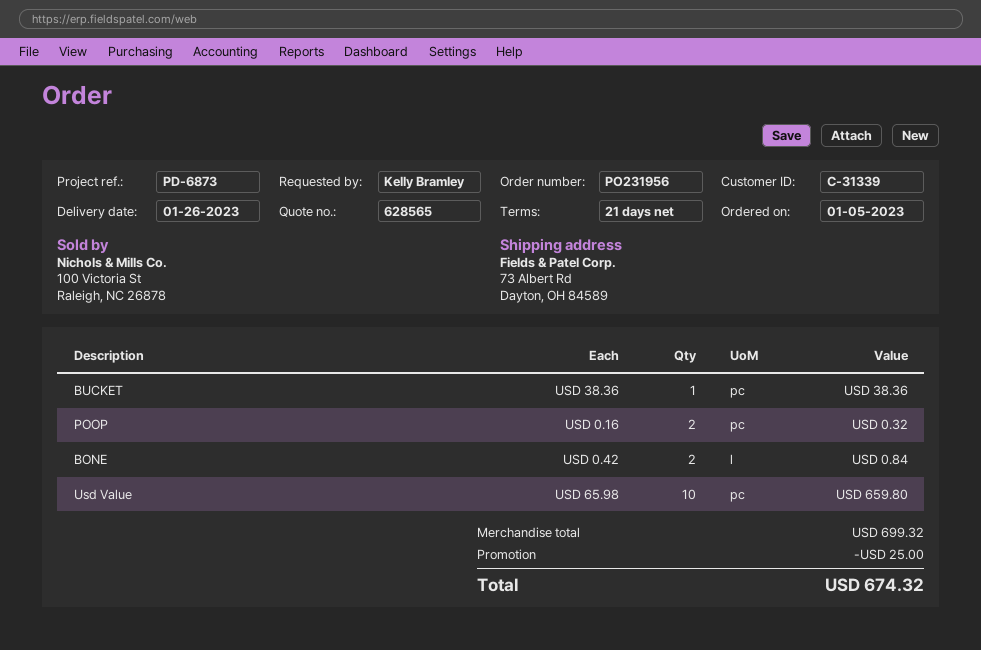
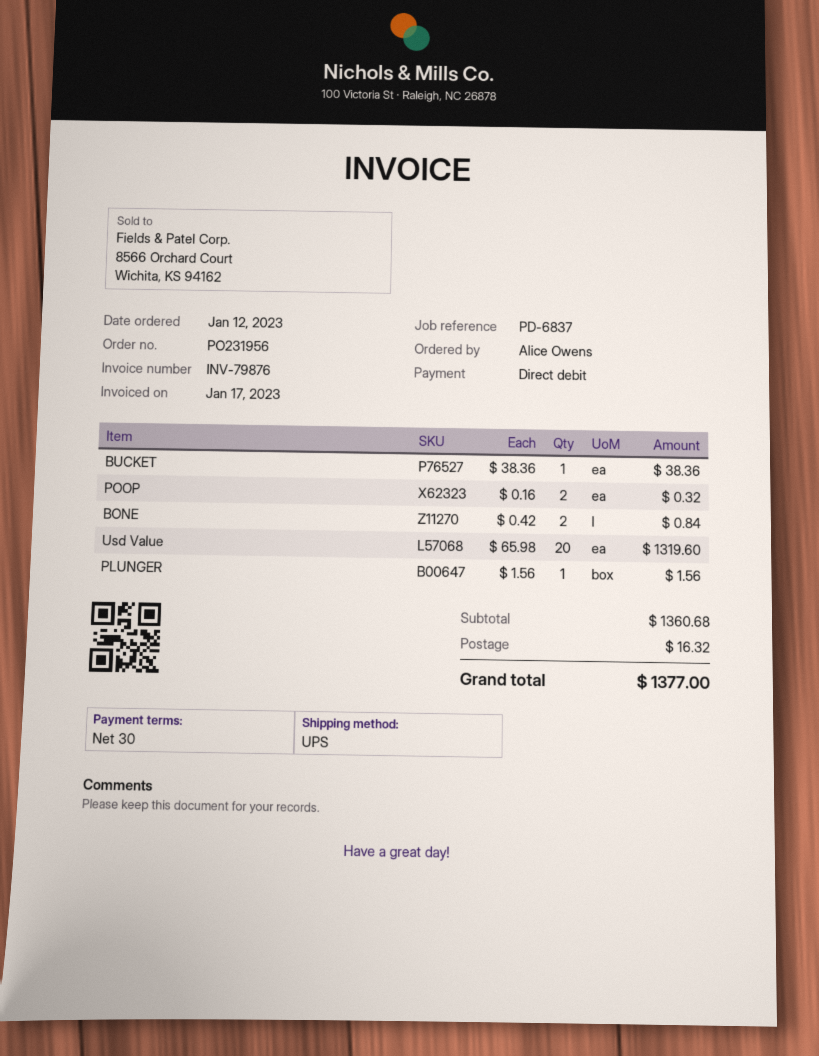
order date: 2023-01-05 -> 2023-01-12
payment terms: 21 days -> 30 days
reference: PD-6873 -> PD-6837
ordered by: Kelly Bramley -> Alice Owens
Usd Value: 10 x 65.98 = 659.80 -> 20 x 65.98 = 1319.60
PLUNGER: none -> 1 x 1.56 = 1.56
subtotal: 699.32 -> 1360.68
discount: 25.00 -> none
shipping: none -> 16.32
total: 674.32 -> 1377.00

